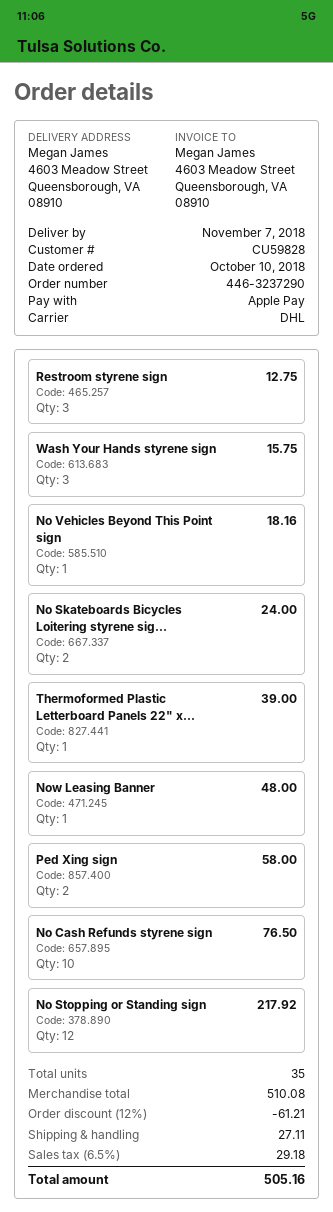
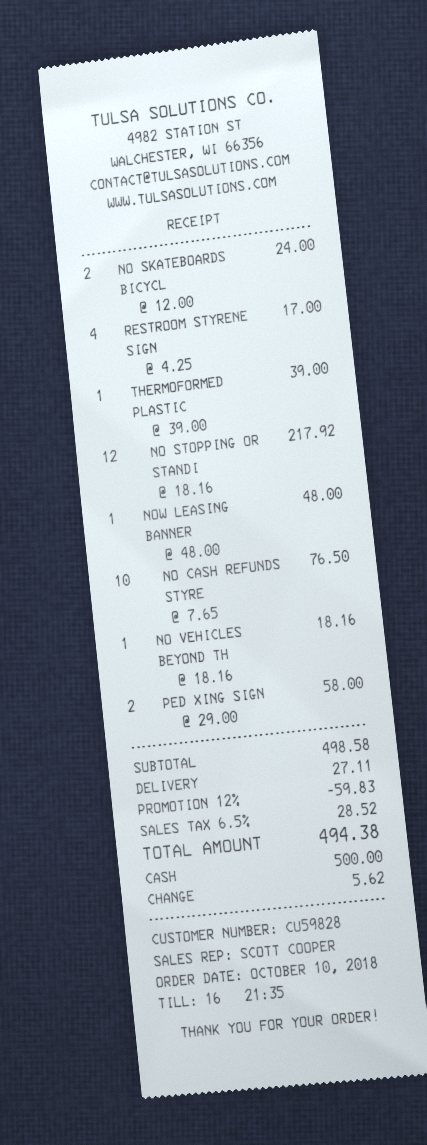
payment method: Apple Pay -> cash
Restroom styrene sign: 3 for 12.75 -> 4 for 17.00
Wash Your Hands styrene sign: 3 for 15.75 -> none
subtotal: 510.08 -> 498.58
discount: 12% = 61.21 -> 12% = 59.83
tax: 6.5% = 29.18 -> 6.5% = 28.52
total: 505.16 -> 494.38

